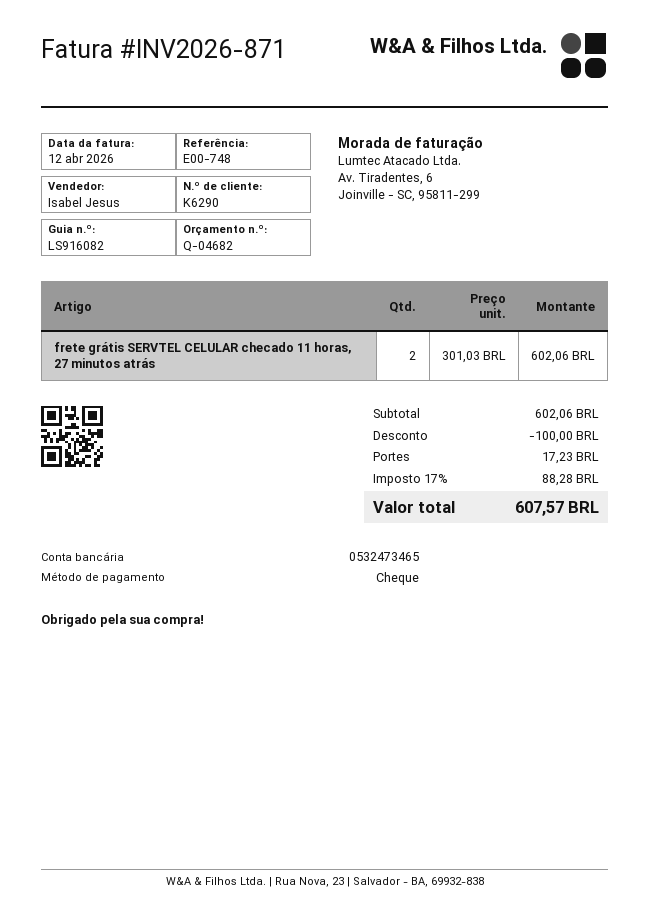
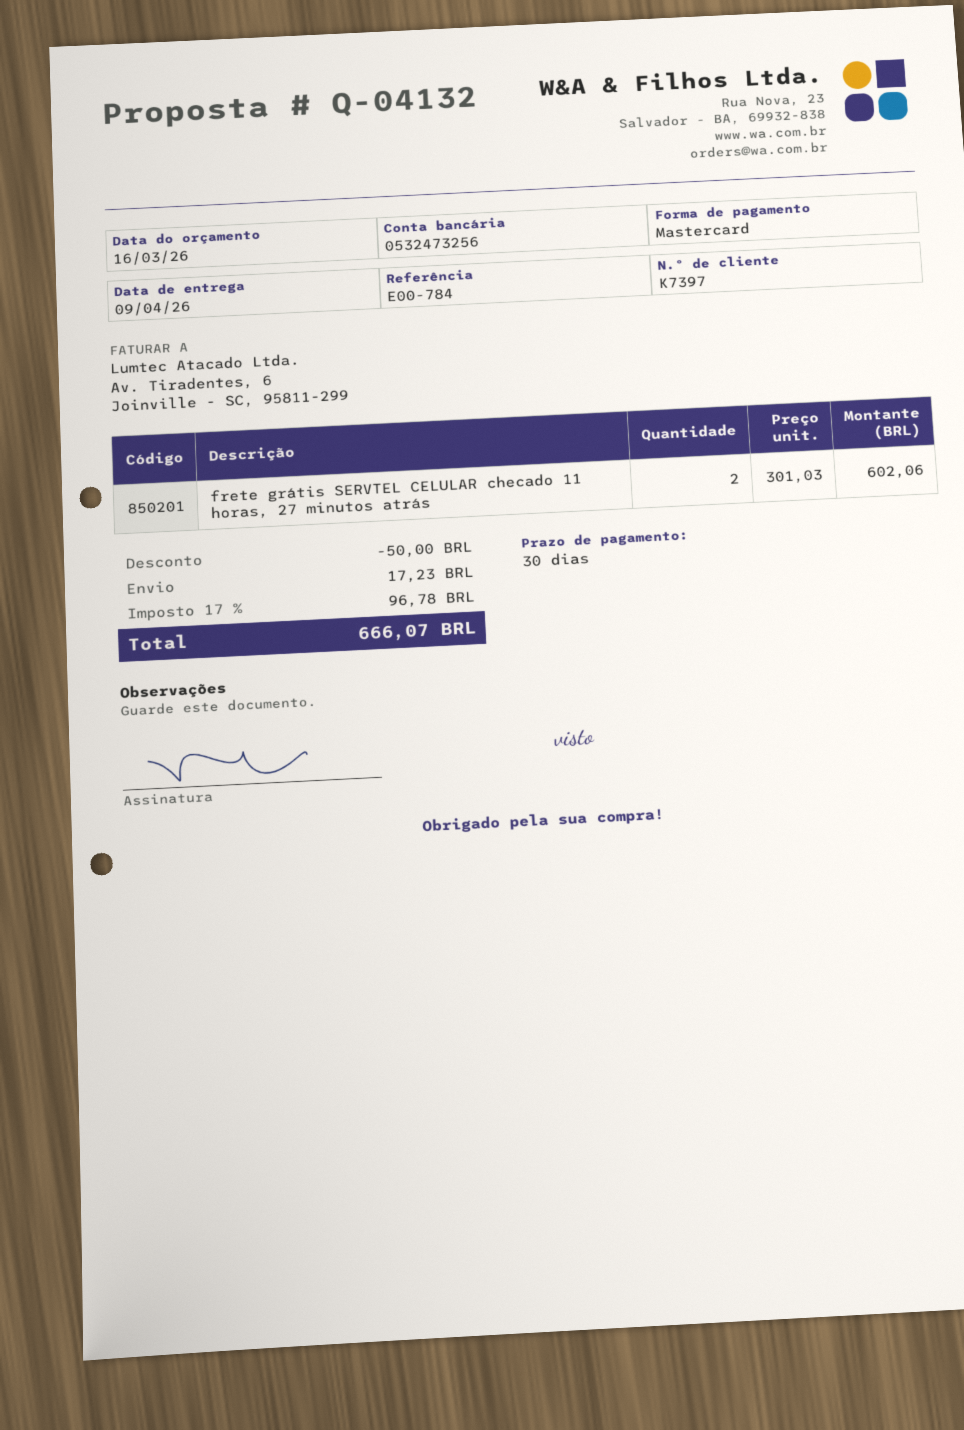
quote number: Q-04682 -> Q-04132
customer number: K6290 -> K7397
reference: E00-748 -> E00-784
payment method: cheque -> Mastercard
bank account: 0532473465 -> 0532473256
discount: 100.00 -> 50.00
tax: 17% = 88.28 -> 17% = 96.78
total: 607.57 -> 666.07

